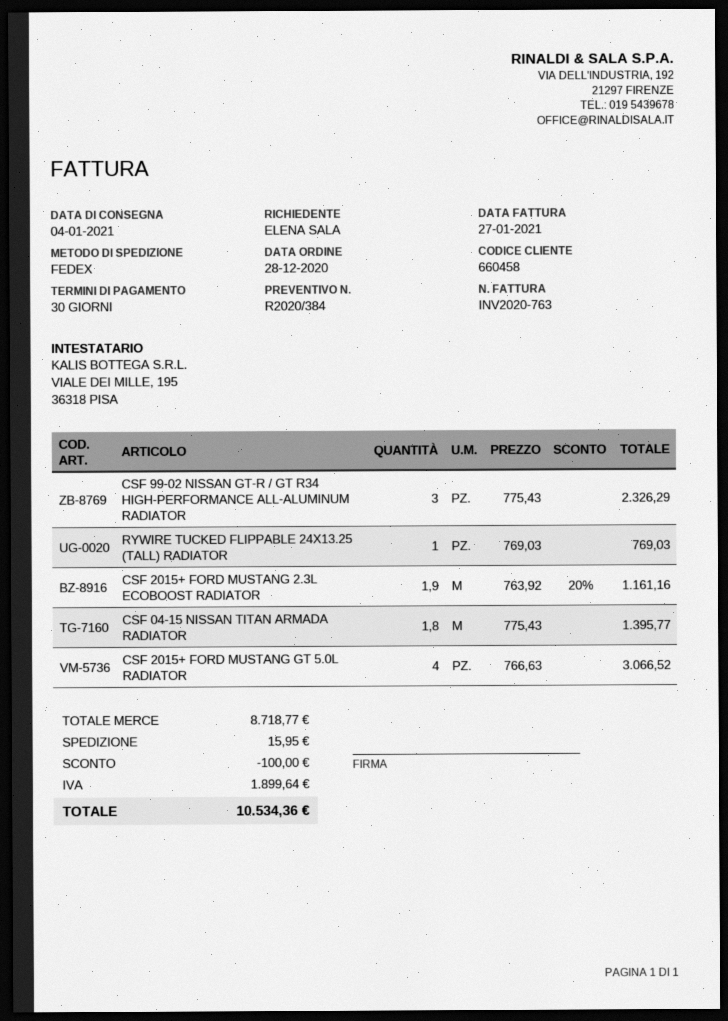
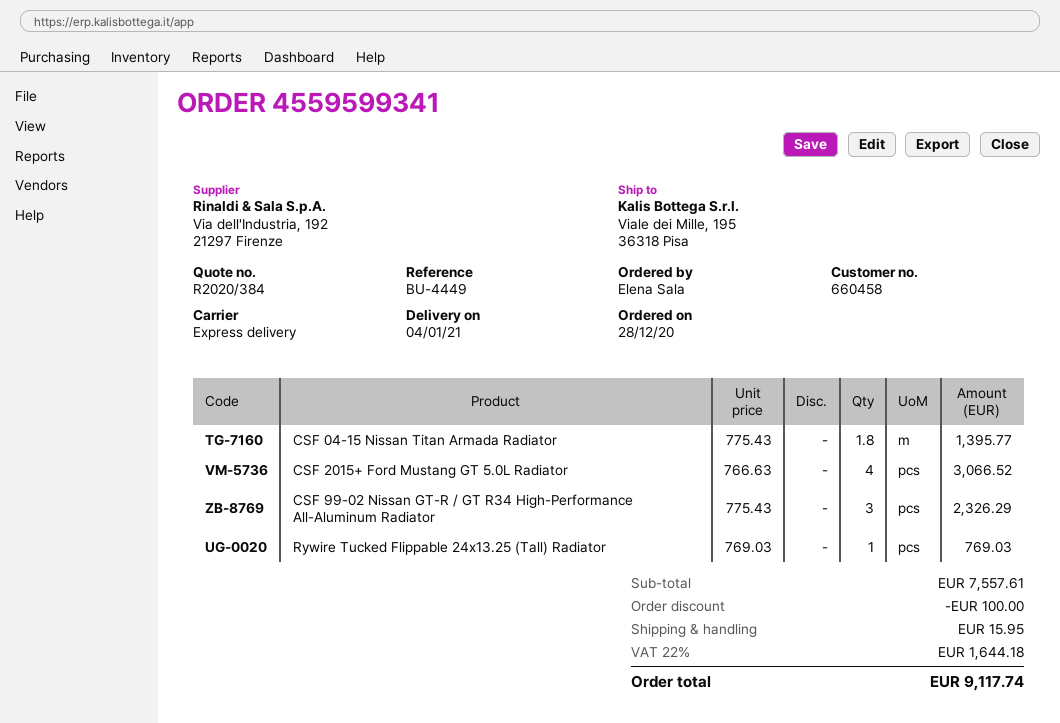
shipping method: FedEx -> express
CSF 2015+ FORD MUSTANG 2.3L ECOBOOST RADIATOR: 1.9 x 763.92 - 20% = 1161.16 -> none
subtotal: 8718.77 -> 7557.61
tax: 1899.64 -> 1644.18
total: 10534.36 -> 9117.74

